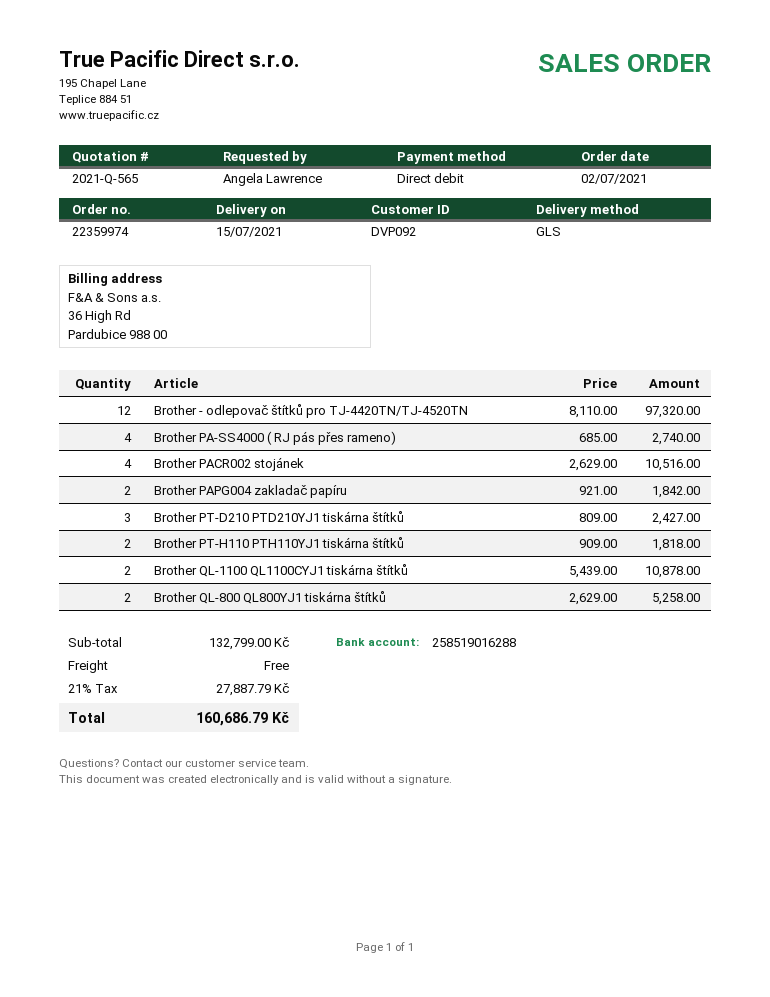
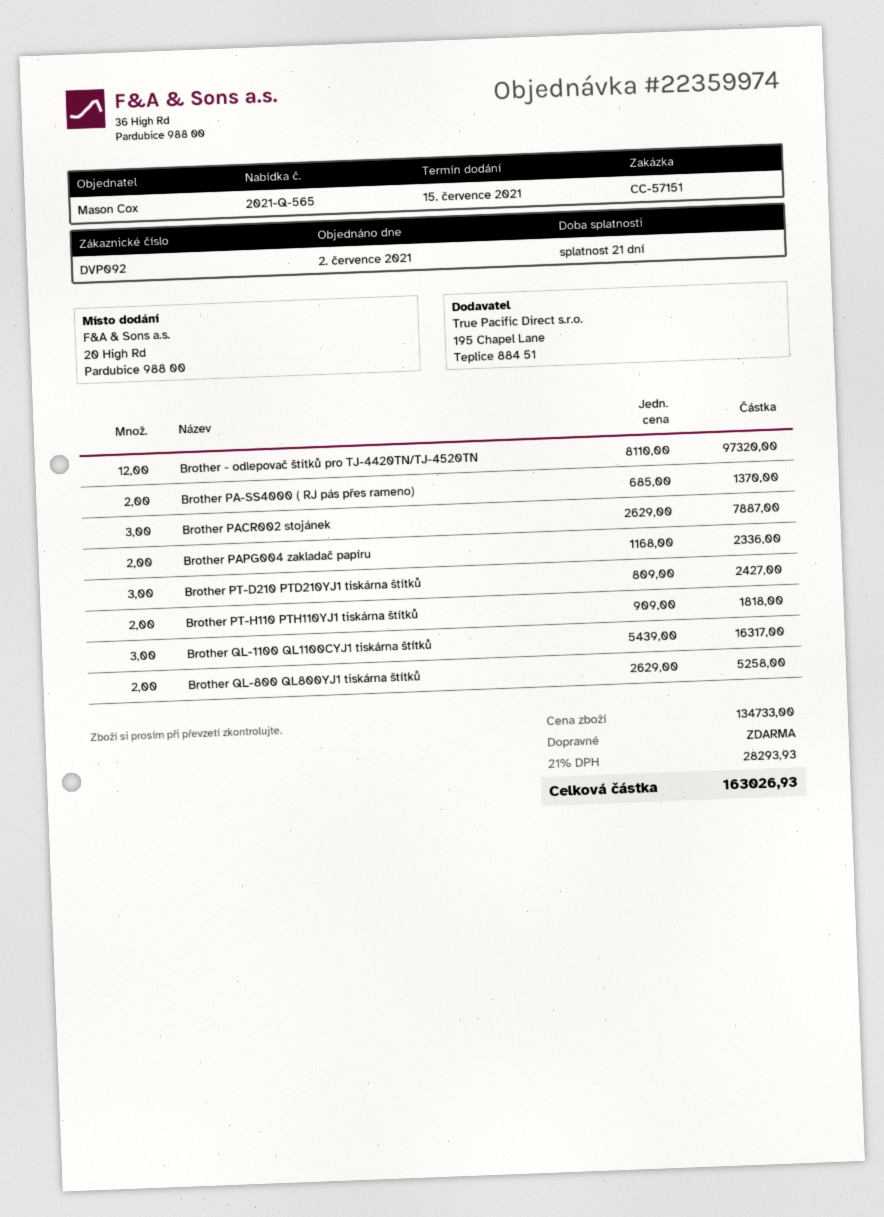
ordered by: Angela Lawrence -> Mason Cox
Brother PA-SS4000 ( RJ pás přes rameno): 4 x 685.00 = 2740.00 -> 2 x 685.00 = 1370.00
Brother PACR002 stojánek: 4 x 2629.00 = 10516.00 -> 3 x 2629.00 = 7887.00
Brother PAPG004 zakladač papíru: 2 x 921.00 = 1842.00 -> 2 x 1168.00 = 2336.00
Brother QL-1100 QL1100CYJ1 tiskárna štítků: 2 x 5439.00 = 10878.00 -> 3 x 5439.00 = 16317.00
subtotal: 132799.00 -> 134733.00
tax: 21% = 27887.79 -> 21% = 28293.93
total: 160686.79 -> 163026.93

